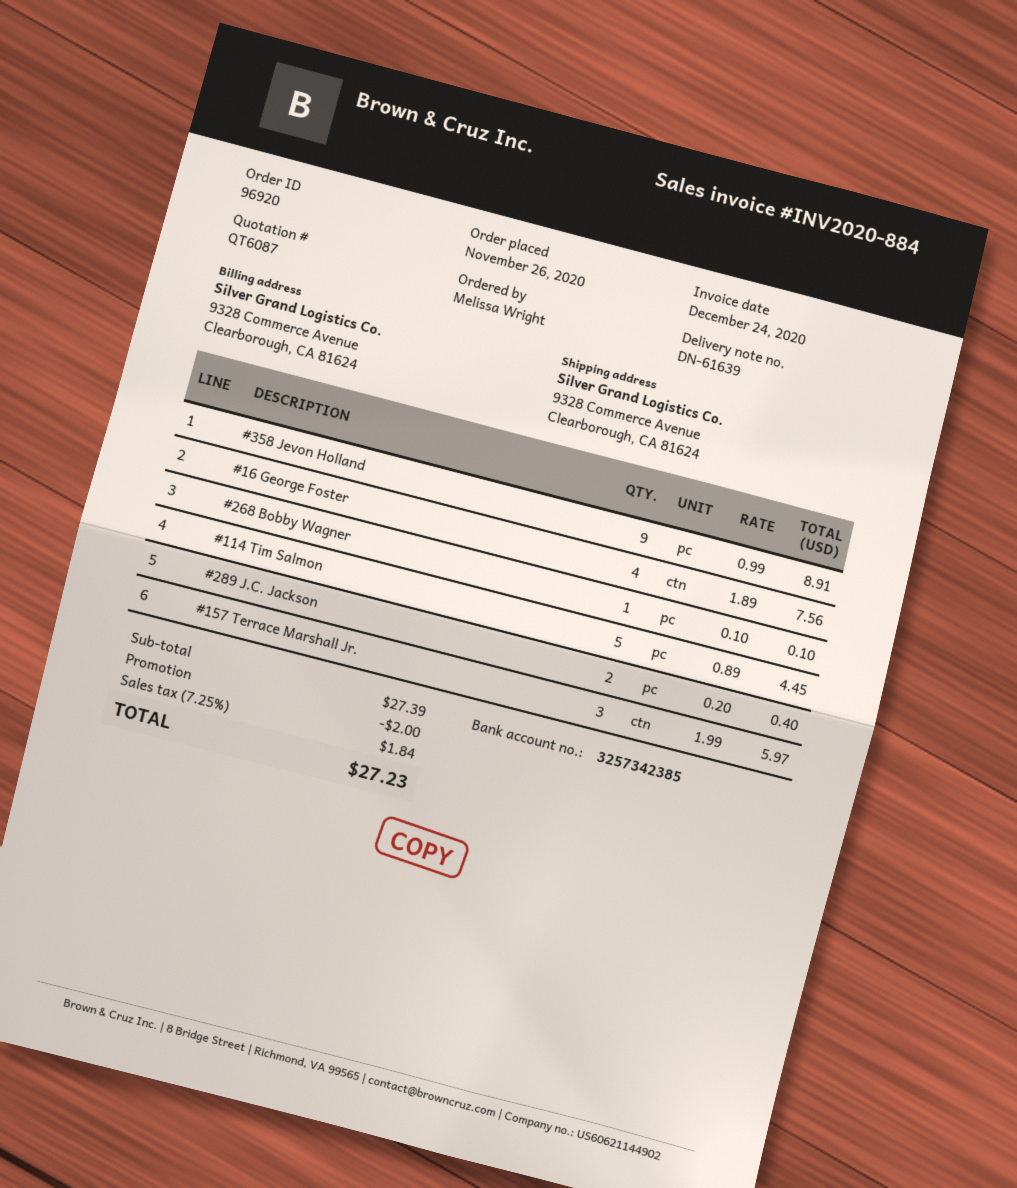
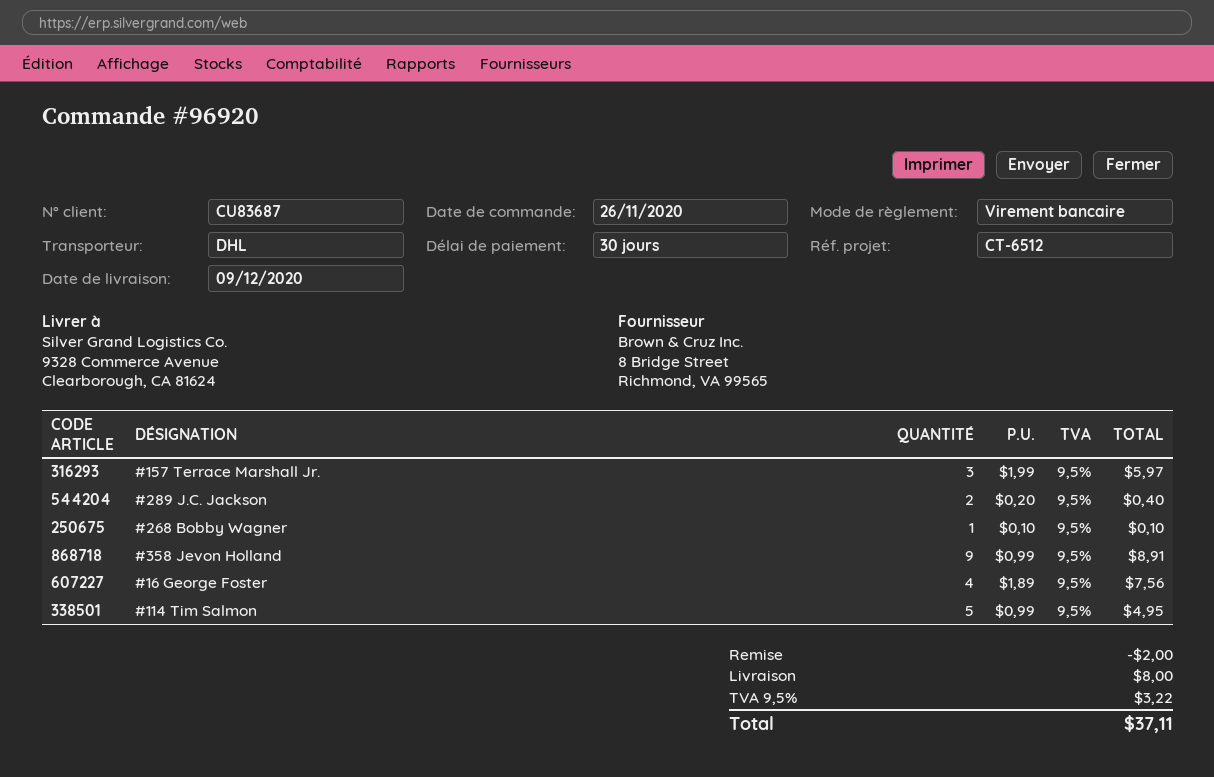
#114 Tim Salmon: 5 x 0.89 = 4.45 -> 5 x 0.99 = 4.95
shipping: none -> 8.00
tax: 7.25% = 1.84 -> 9.5% = 3.22
total: 27.23 -> 37.11

